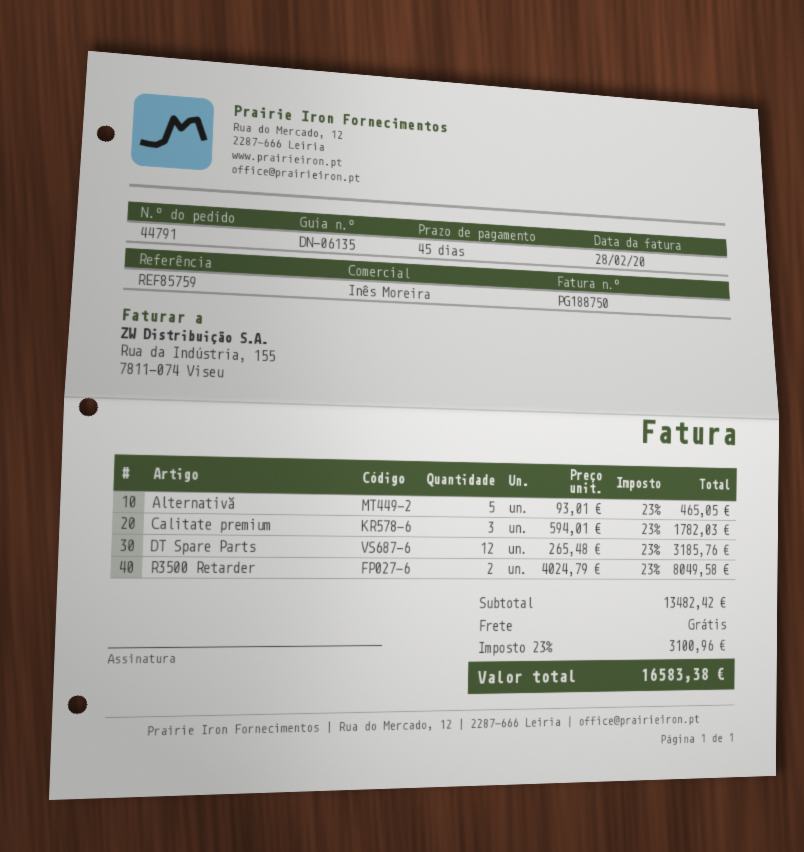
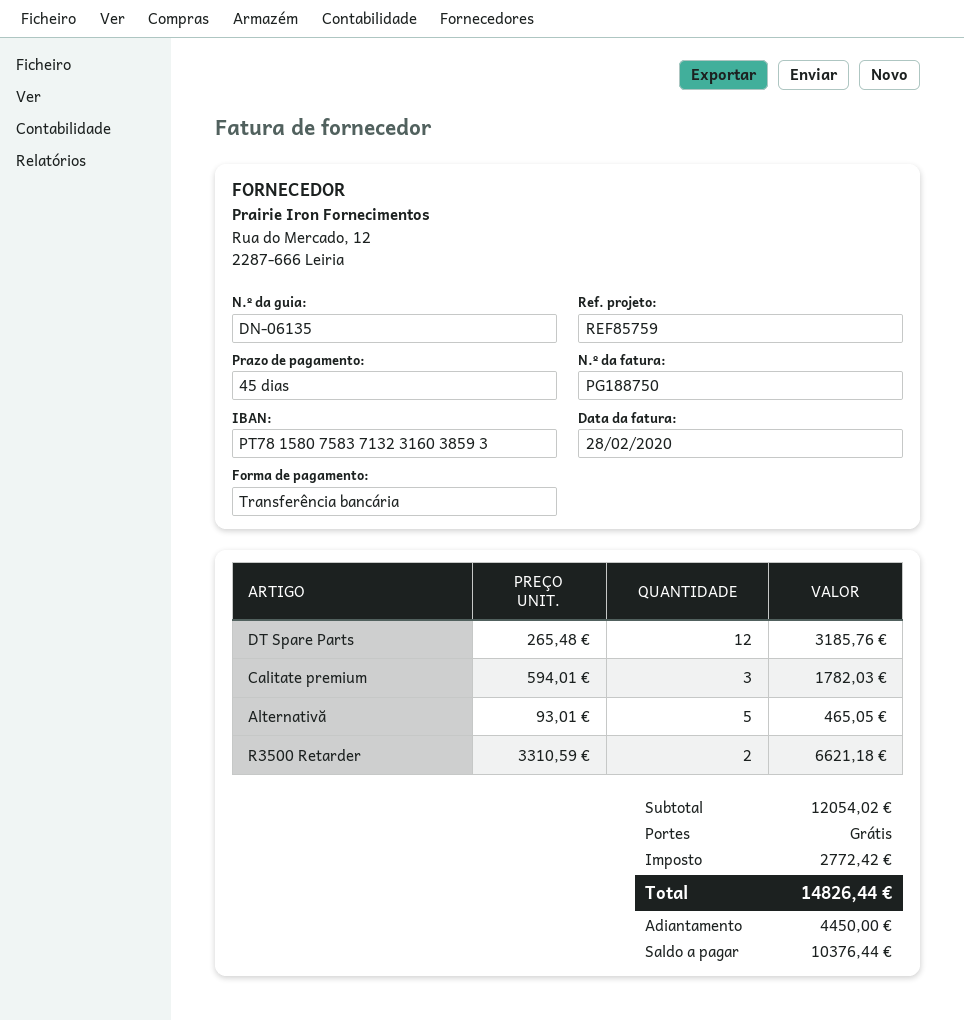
R3500 Retarder: 2 x 4024.79 = 8049.58 -> 2 x 3310.59 = 6621.18
subtotal: 13482.42 -> 12054.02
tax: 3100.96 -> 2772.42
total: 16583.38 -> 14826.44

